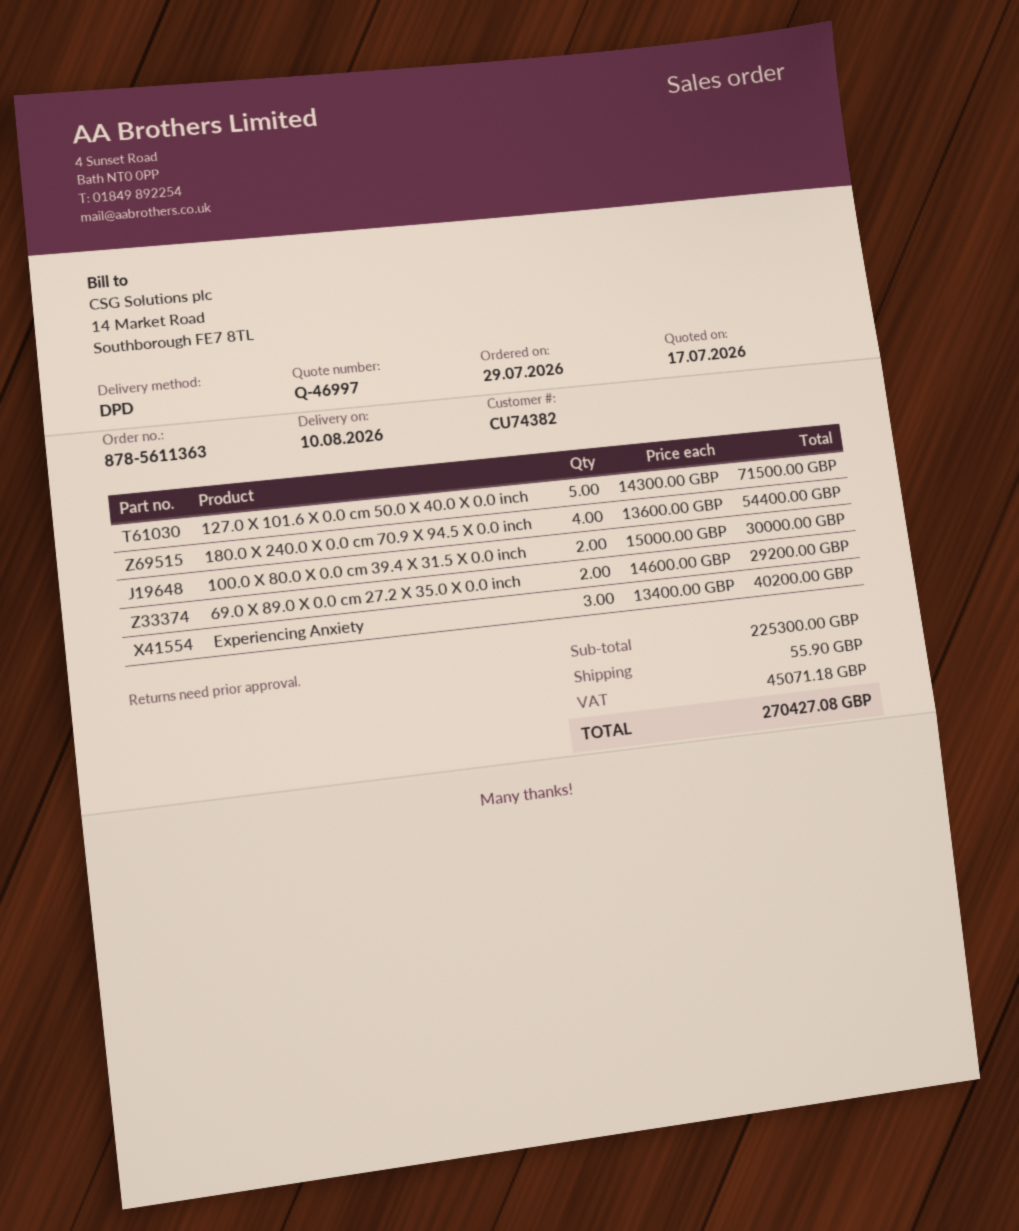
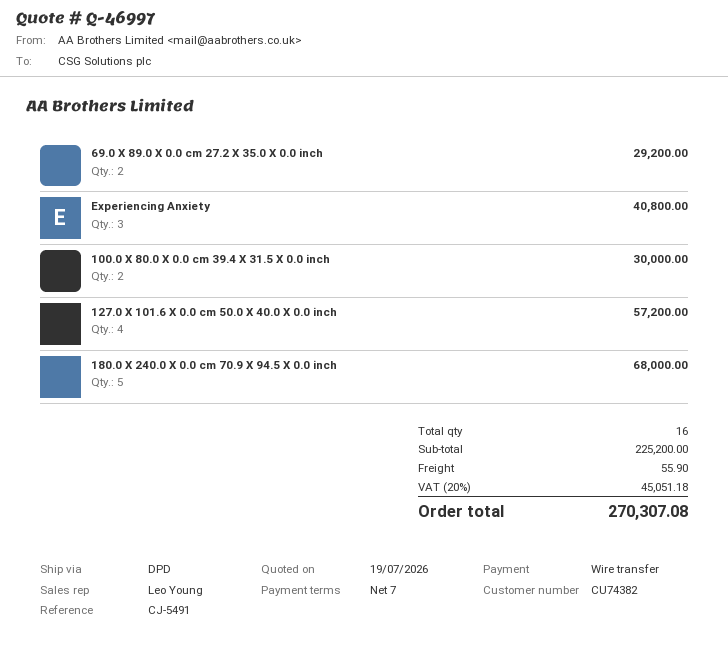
quote date: 2026-07-17 -> 2026-07-19
127.0 X 101.6 X 0.0 cm 50.0 X 40.0 X 0.0 inch: 5 for 71500.00 -> 4 for 57200.00
180.0 X 240.0 X 0.0 cm 70.9 X 94.5 X 0.0 inch: 4 for 54400.00 -> 5 for 68000.00
Experiencing Anxiety: 3 for 40200.00 -> 3 for 40800.00
subtotal: 225300.00 -> 225200.00
tax: 45071.18 -> 45051.18
total: 270427.08 -> 270307.08

